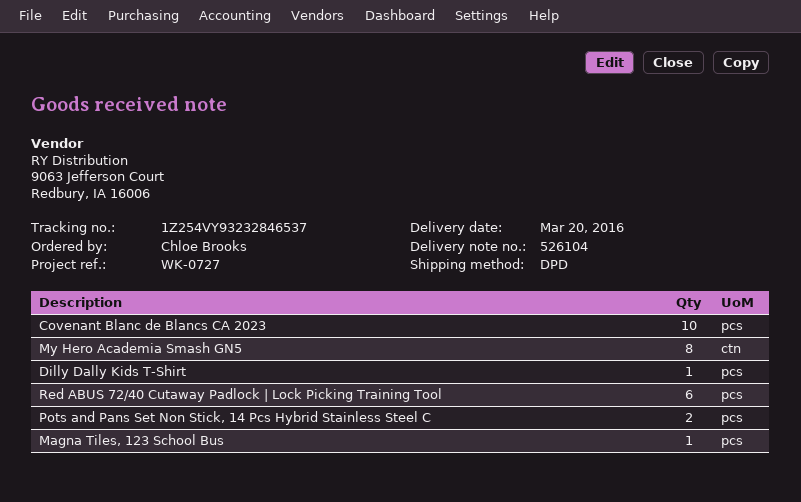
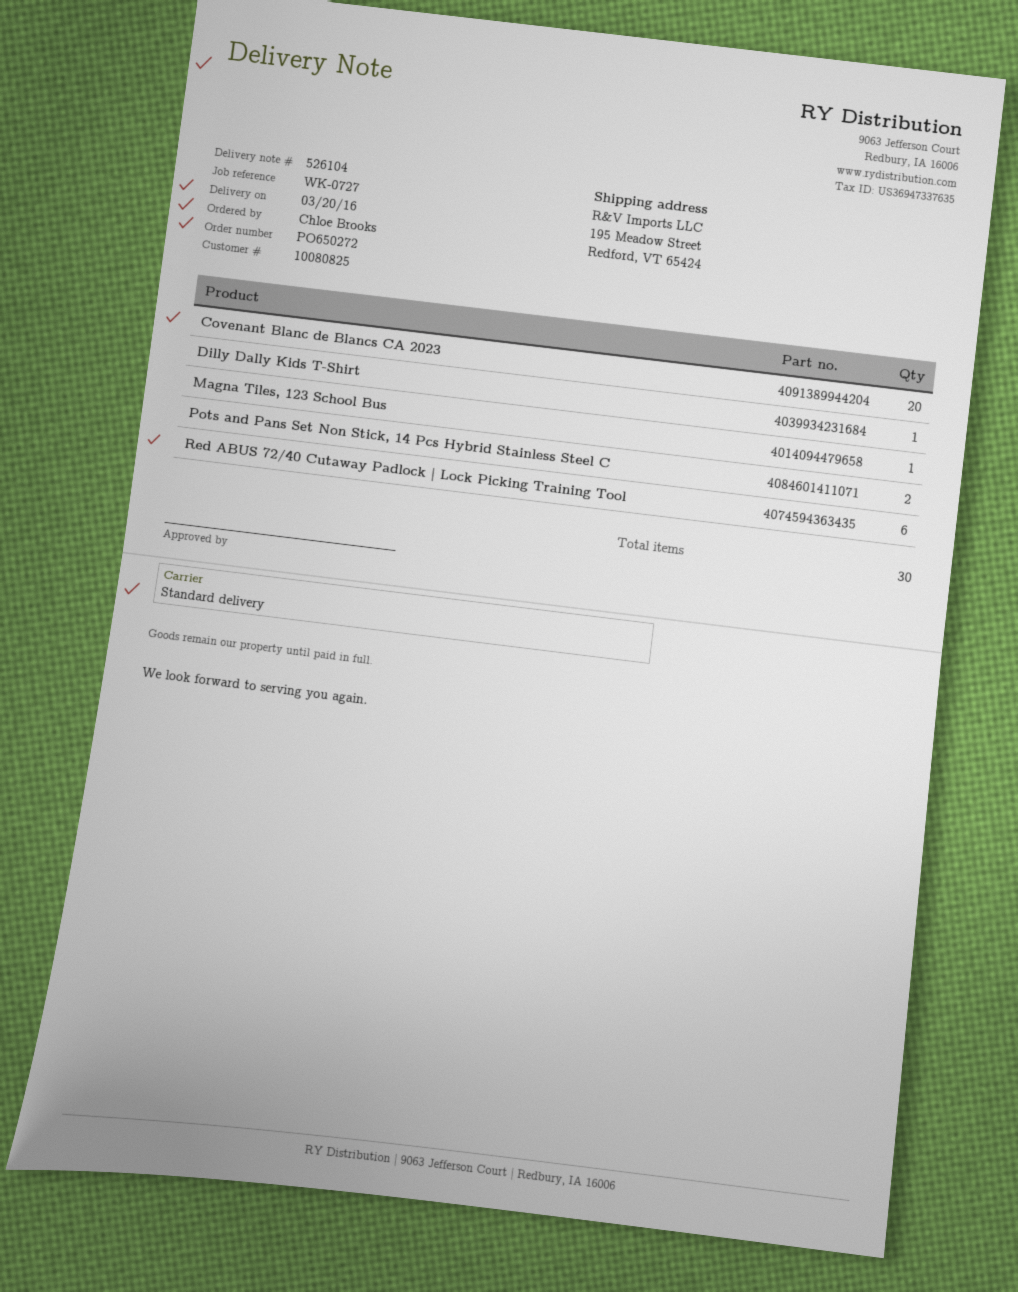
shipping method: DPD -> standard
Covenant Blanc de Blancs CA 2023: 10 -> 20
My Hero Academia Smash GN5: 8 -> none

